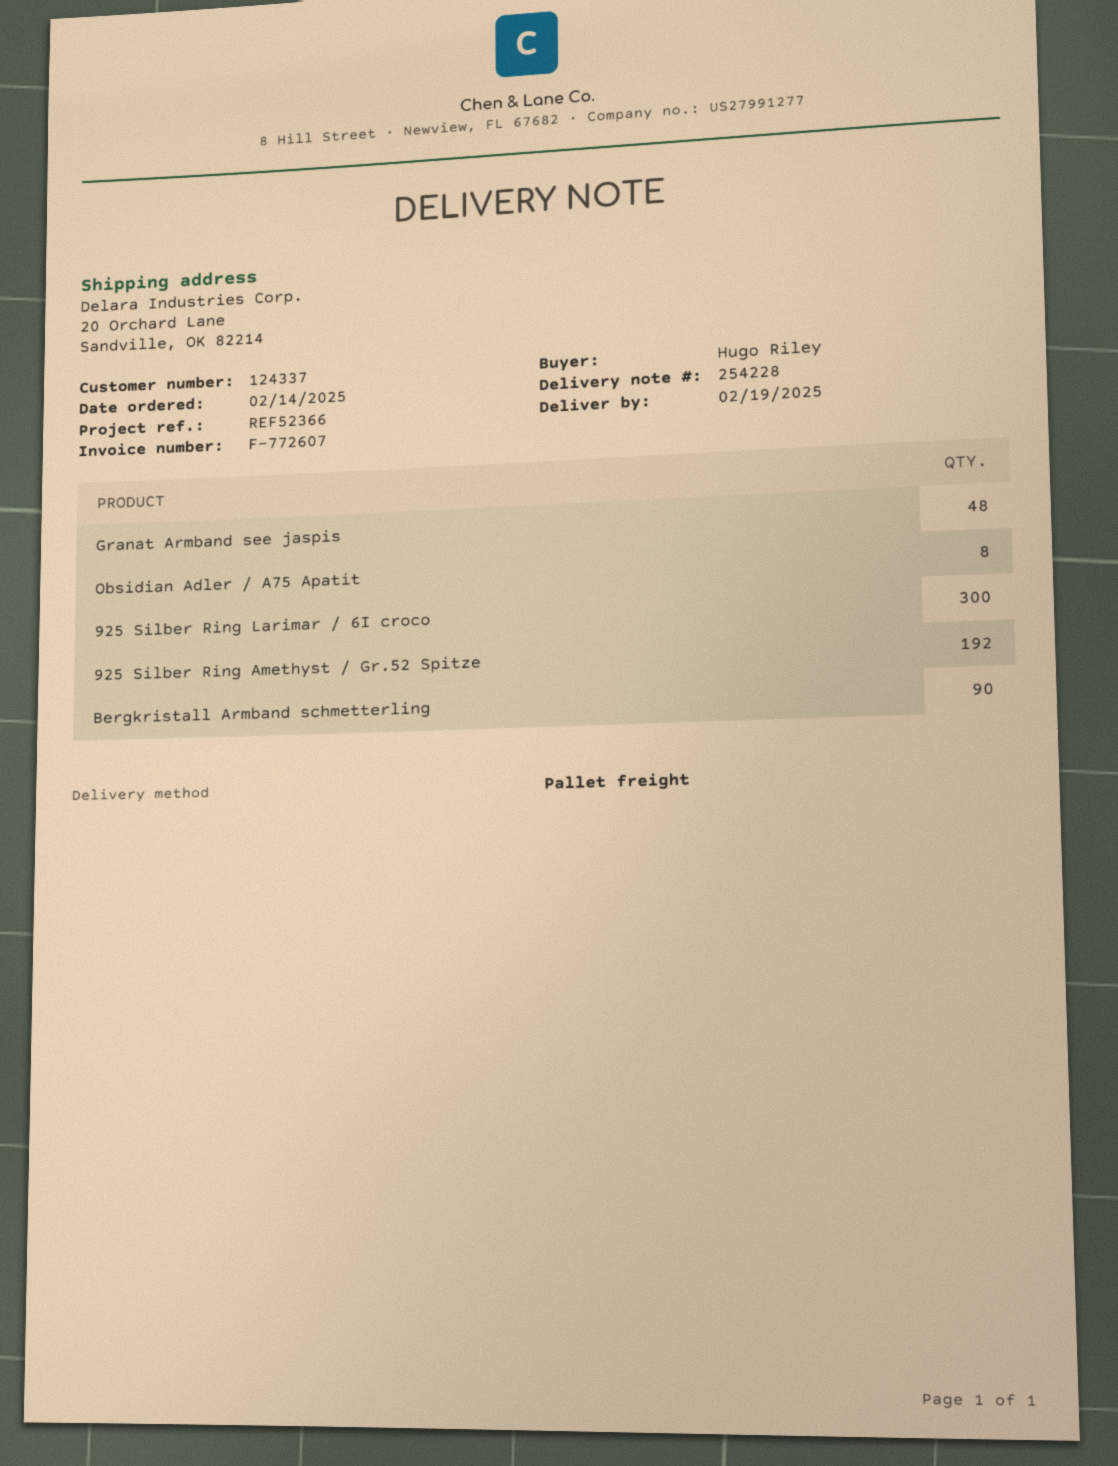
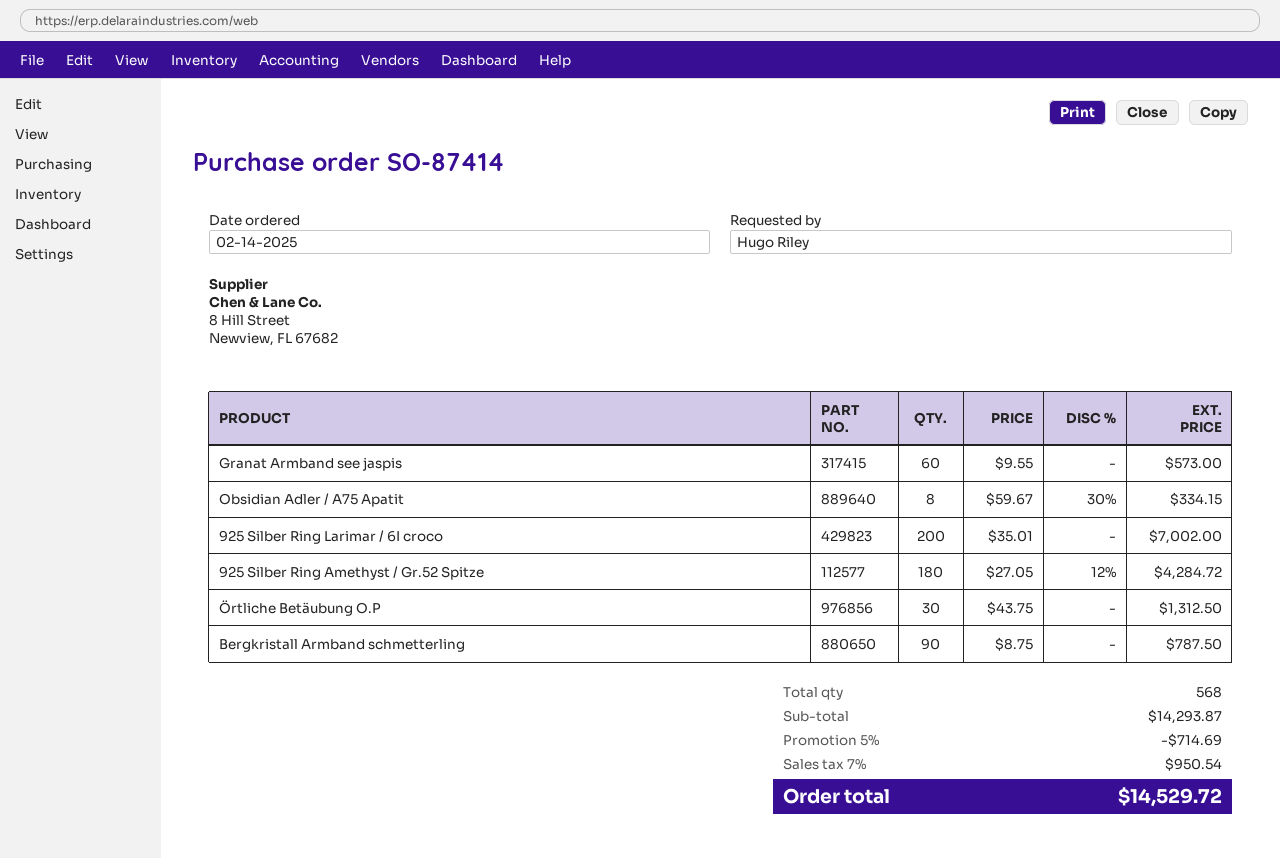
Granat Armband see jaspis: 48 -> 60
925 Silber Ring Larimar / 6I croco: 300 -> 200
925 Silber Ring Amethyst / Gr.52 Spitze: 192 -> 180
Örtliche Betäubung O.P: none -> 30

